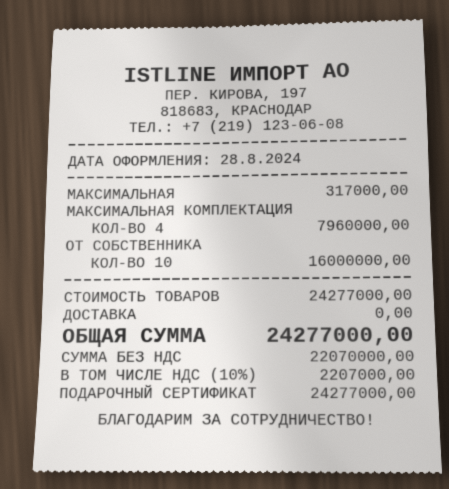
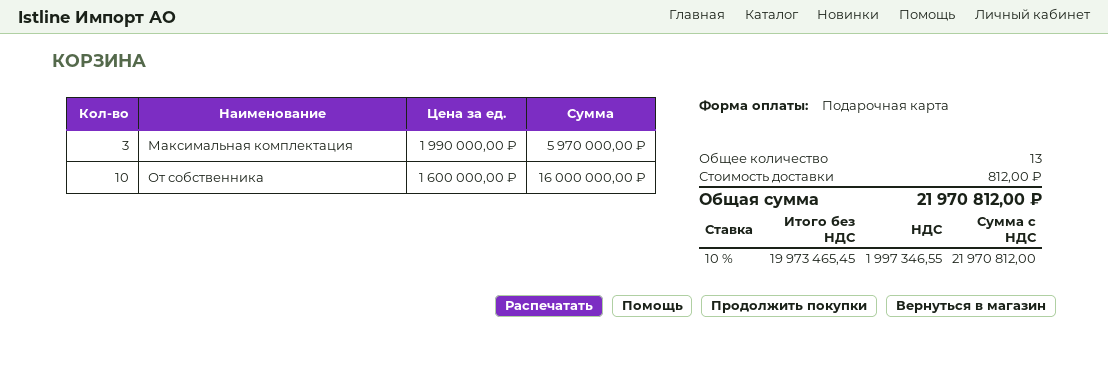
МАКСИМАЛЬНАЯ: 1 for 317000.00 -> none
МАКСИМАЛЬНАЯ КОМПЛЕКТАЦИЯ: 4 for 7960000.00 -> 3 for 5970000.00
shipping: 0.00 -> 812.00
net: 22070000.00 -> 19973465.45
tax: 10% = 2207000.00 -> 10% = 1997346.55
total: 24277000.00 -> 21970812.00

